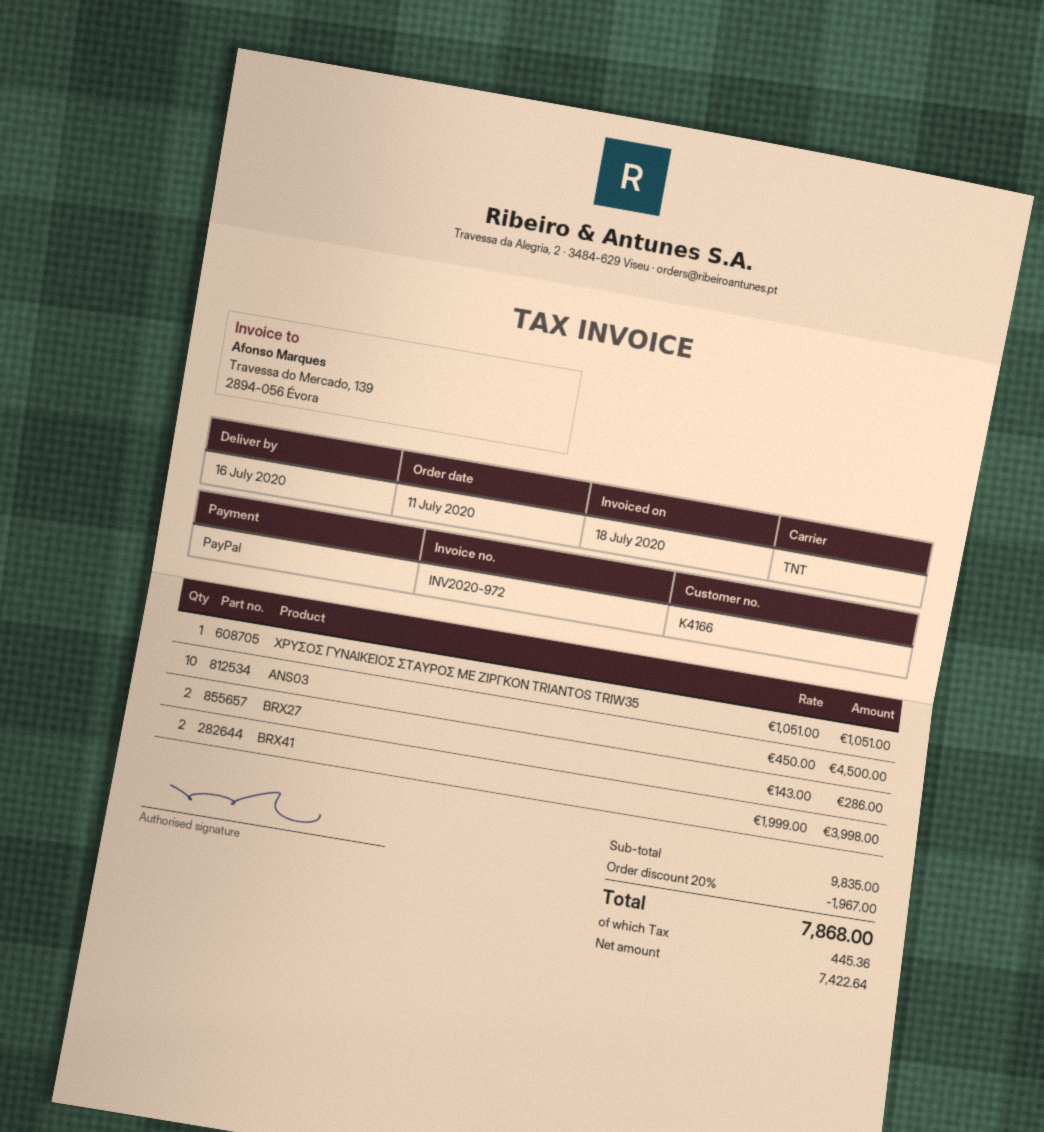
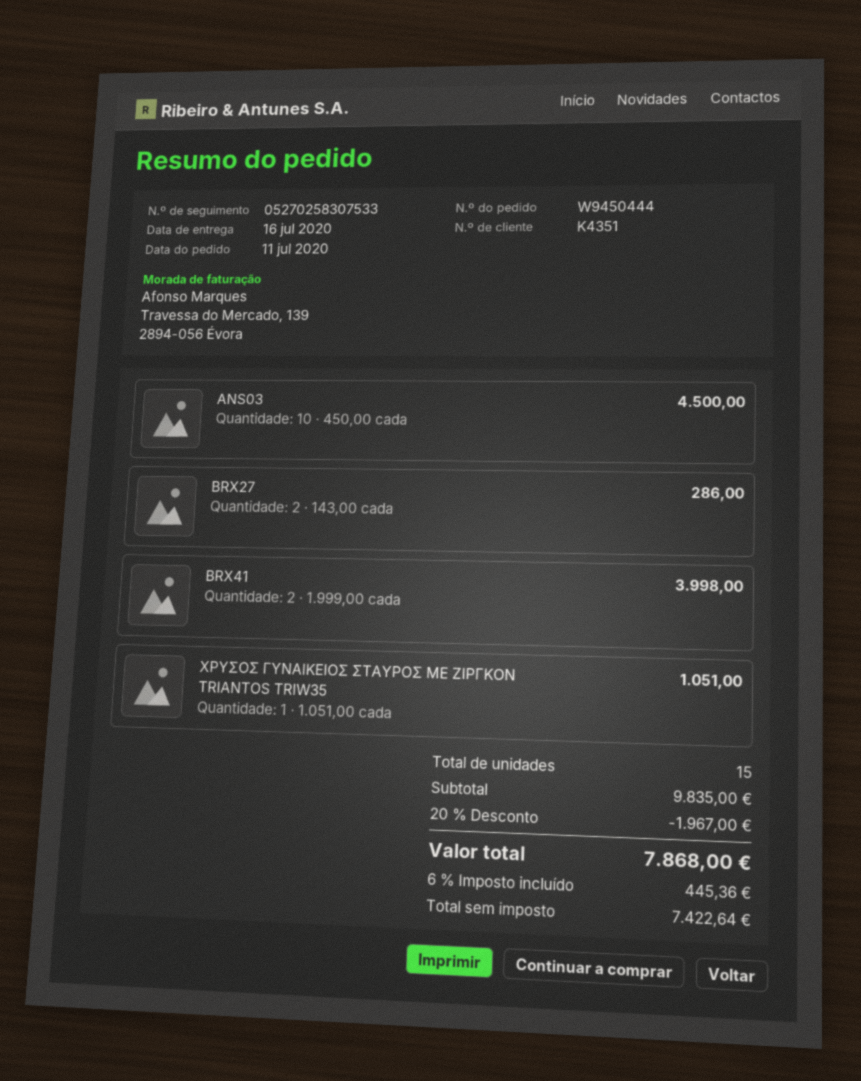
customer number: K4166 -> K4351

